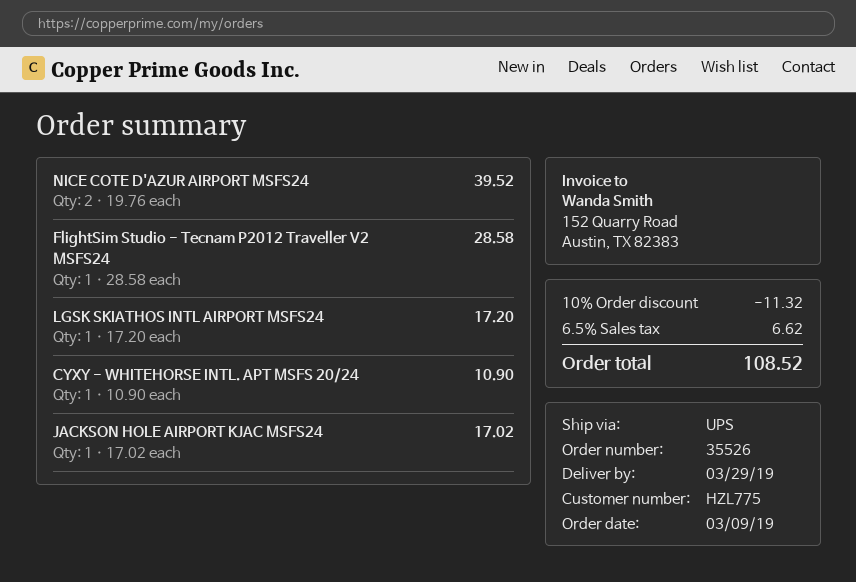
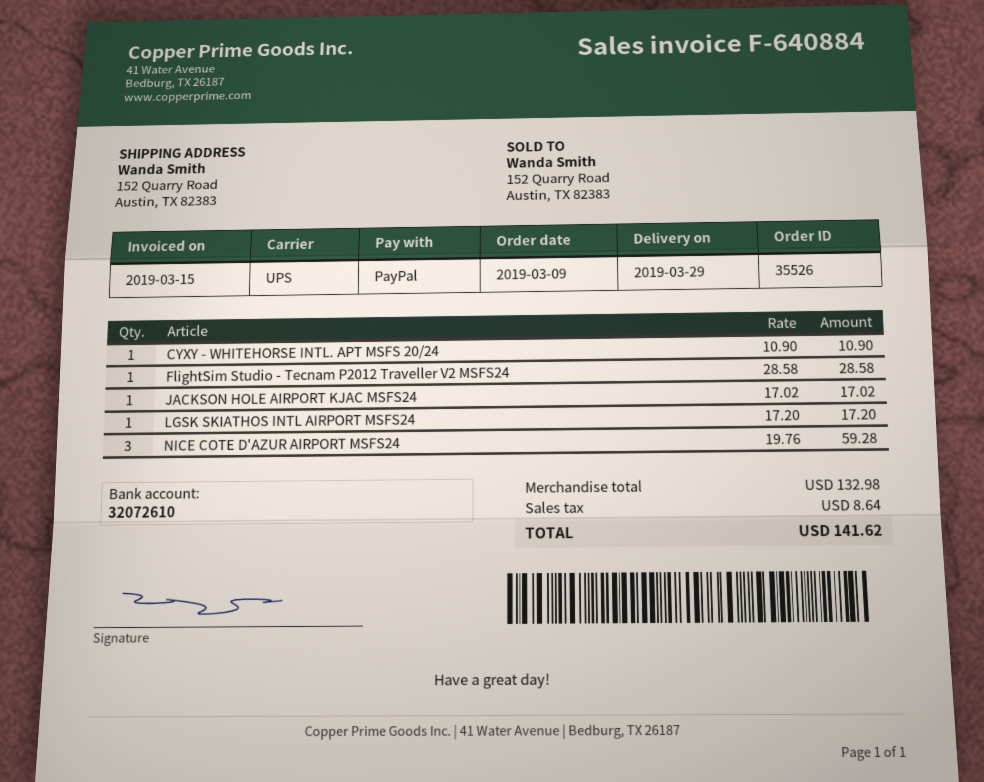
NICE COTE D'AZUR AIRPORT MSFS24: 2 x 19.76 = 39.52 -> 3 x 19.76 = 59.28
discount: 10% = 11.32 -> none
tax: 6.62 -> 8.64
total: 108.52 -> 141.62

